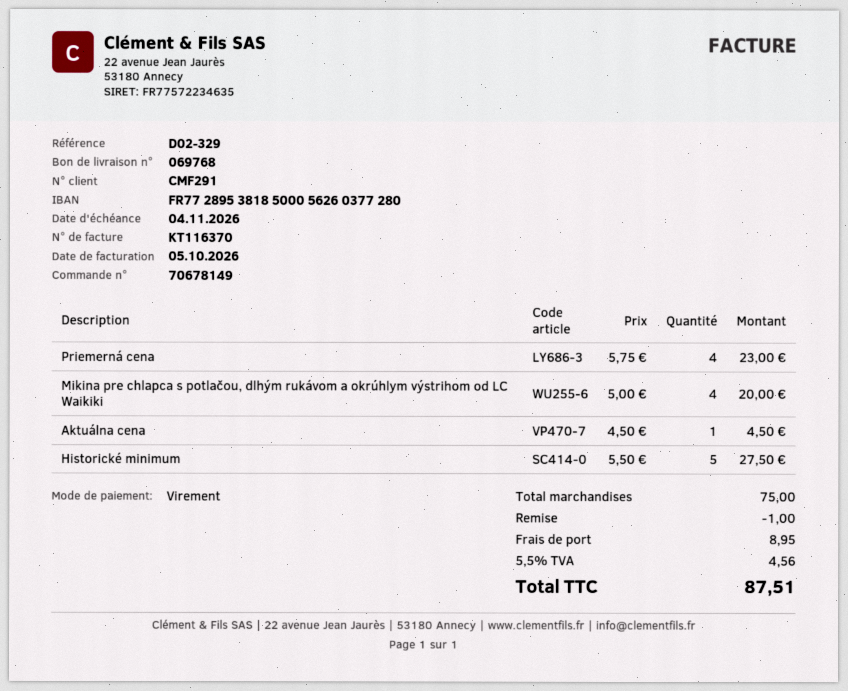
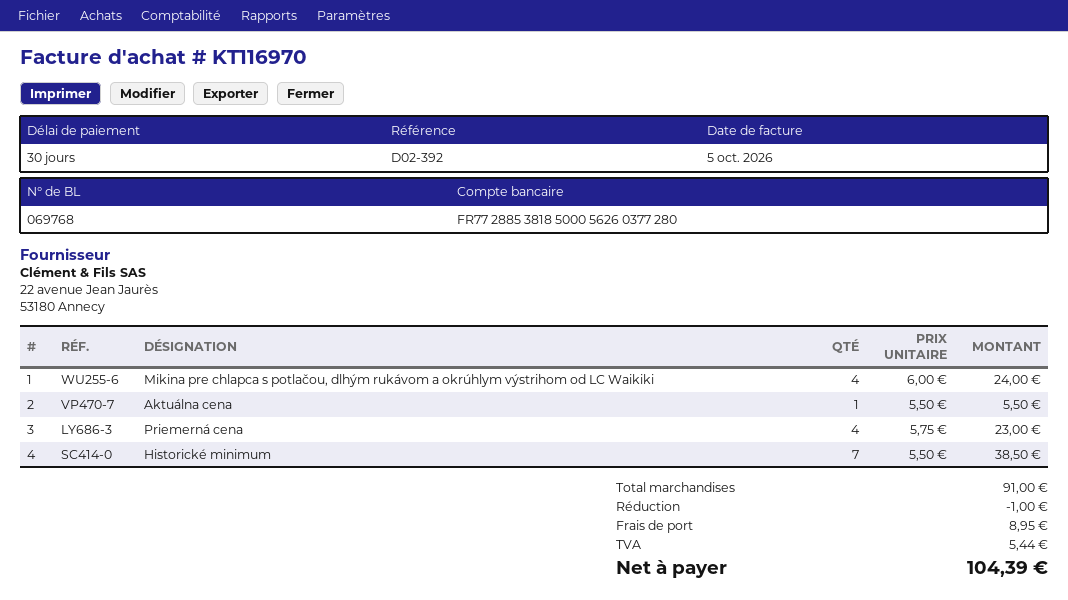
invoice number: KT116370 -> KT116970
reference: D02-329 -> D02-392
bank account: FR7728953818500056260377280 -> FR7728853818500056260377280
Mikina pre chlapca s potlačou, dlhým rukávom a okrúhlym výstrihom od LC Waikiki: 4 x 5.00 = 20.00 -> 4 x 6.00 = 24.00
Aktuálna cena: 1 x 4.50 = 4.50 -> 1 x 5.50 = 5.50
Historické minimum: 5 x 5.50 = 27.50 -> 7 x 5.50 = 38.50
subtotal: 75.00 -> 91.00
tax: 4.56 -> 5.44
total: 87.51 -> 104.39

